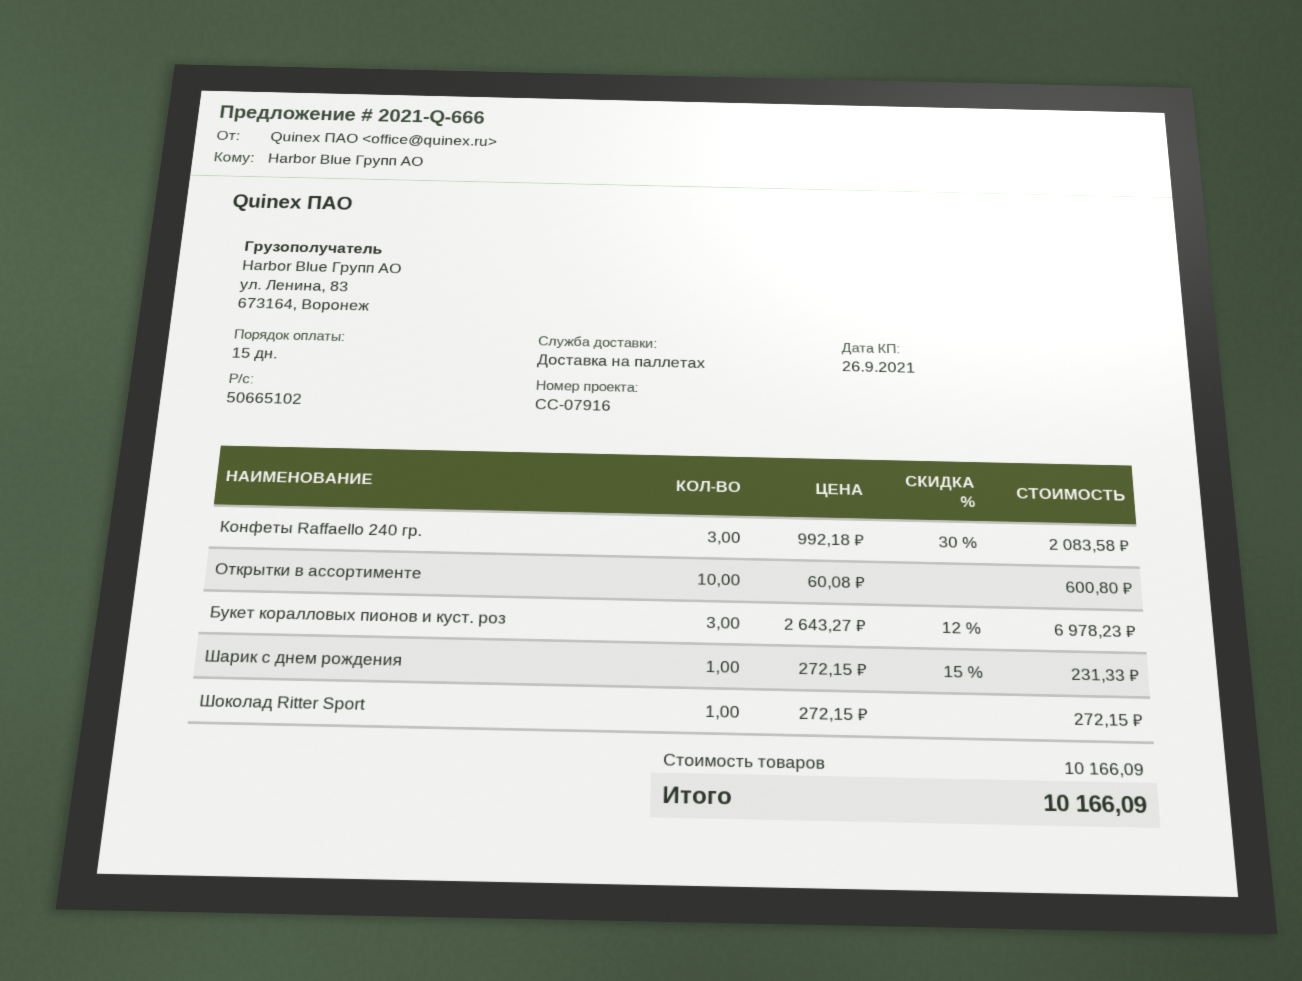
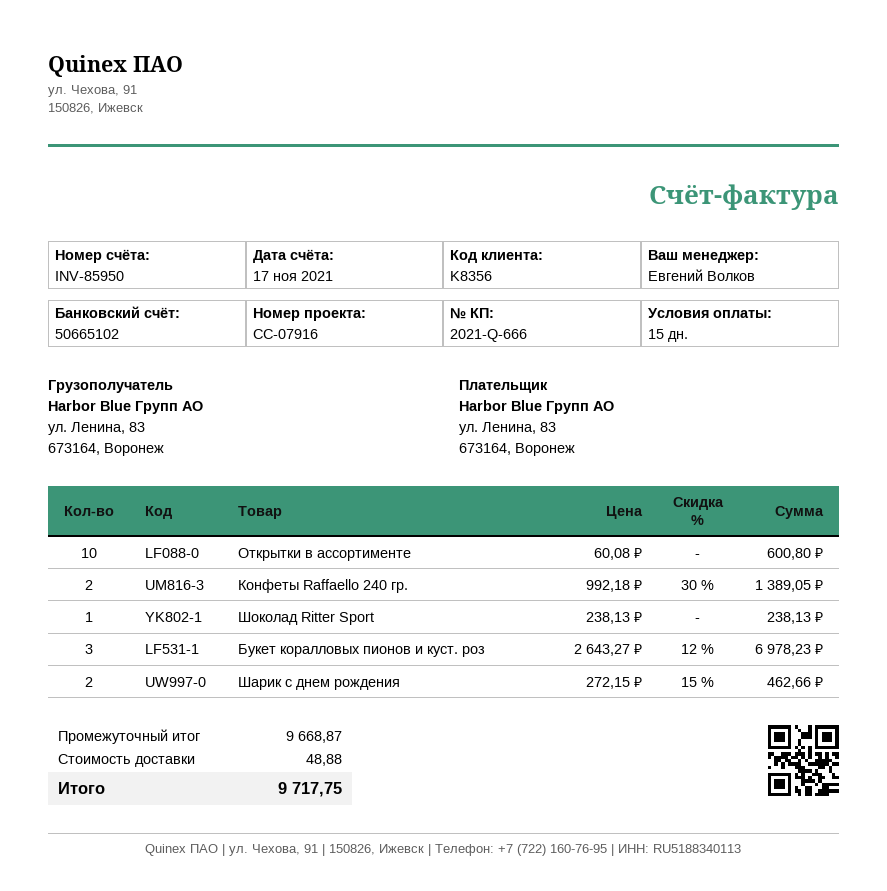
Конфеты Raffaello 240 гр.: 3 x 992.18 - 30% = 2083.58 -> 2 x 992.18 - 30% = 1389.05
Шарик с днем рождения: 1 x 272.15 - 15% = 231.33 -> 2 x 272.15 - 15% = 462.66
Шоколад Ritter Sport: 1 x 272.15 = 272.15 -> 1 x 238.13 = 238.13
subtotal: 10166.09 -> 9668.87
shipping: none -> 48.88
total: 10166.09 -> 9717.75

